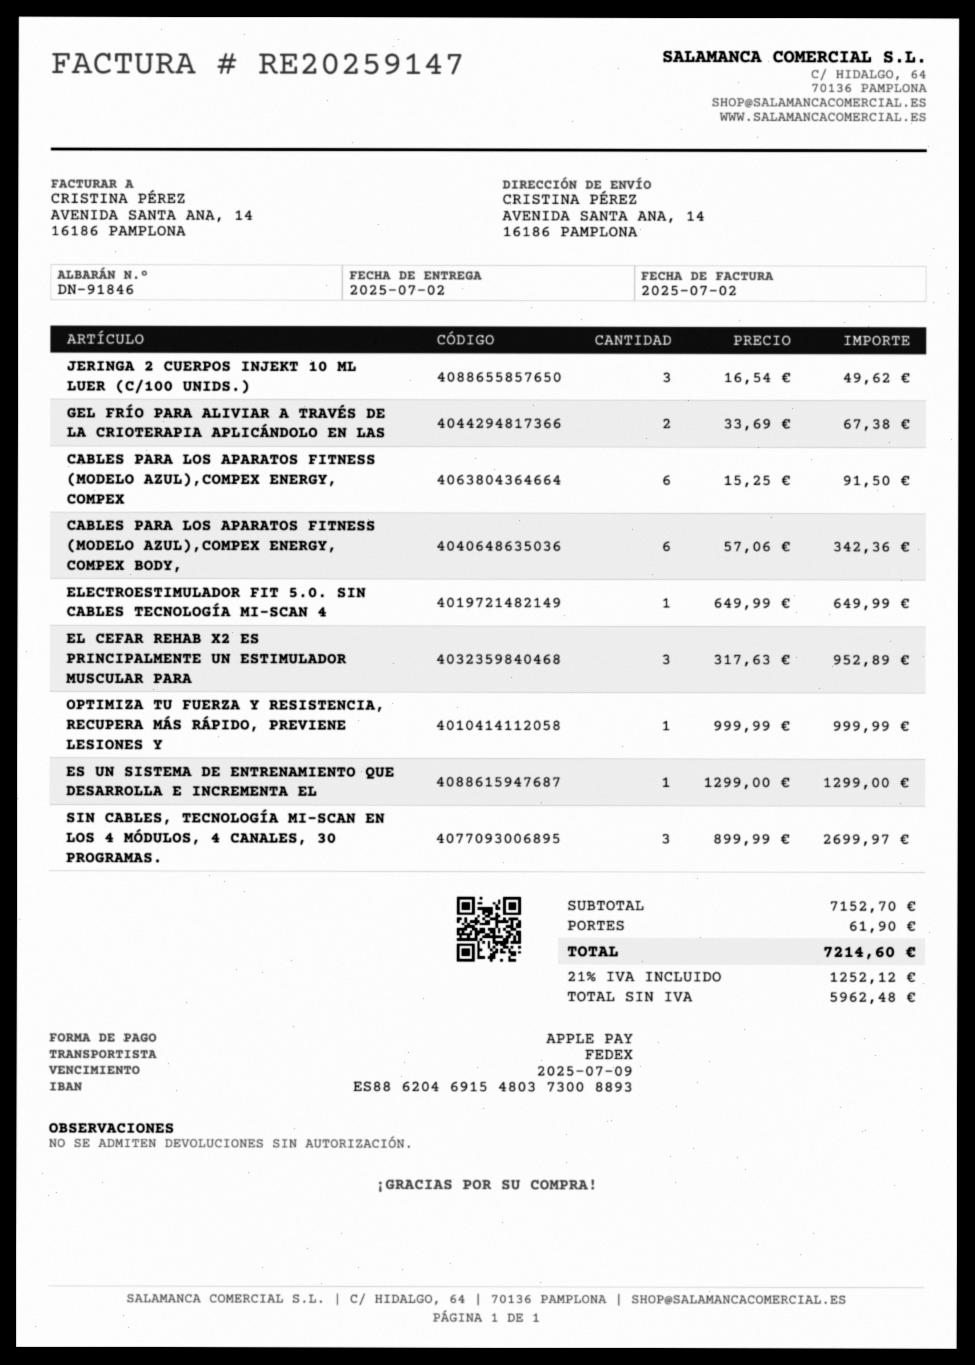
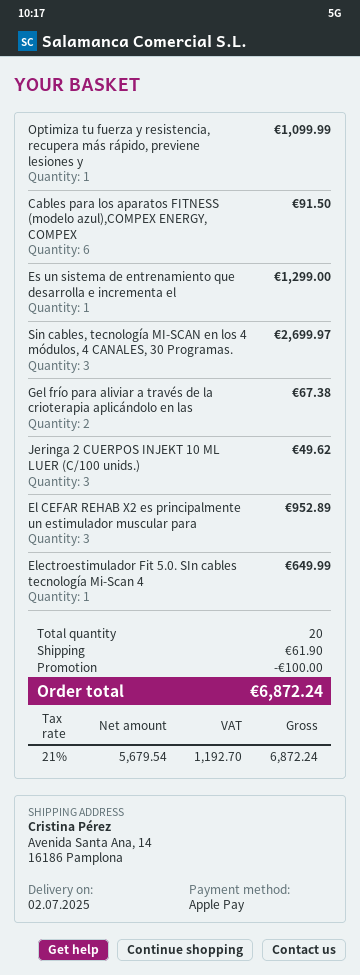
CABLES PARA LOS APARATOS FITNESS (MODELO AZUL),COMPEX ENERGY, COMPEX BODY,: 6 for 342.36 -> none
OPTIMIZA TU FUERZA Y RESISTENCIA, RECUPERA MÁS RÁPIDO, PREVIENE LESIONES Y: 1 for 999.99 -> 1 for 1099.99
discount: none -> 100.00
net: 5962.48 -> 5679.54
tax: 21% = 1252.12 -> 21% = 1192.70
total: 7214.60 -> 6872.24

